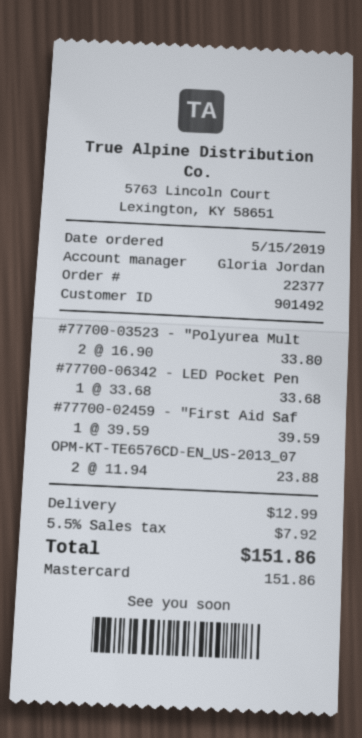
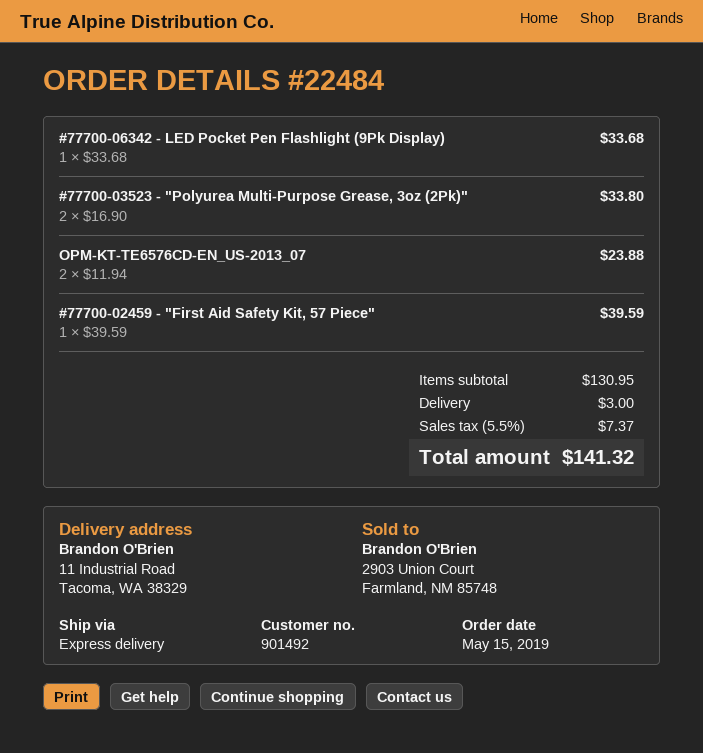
order number: 22377 -> 22484
shipping: 12.99 -> 3.00
tax: 5.5% = 7.92 -> 5.5% = 7.37
total: 151.86 -> 141.32

